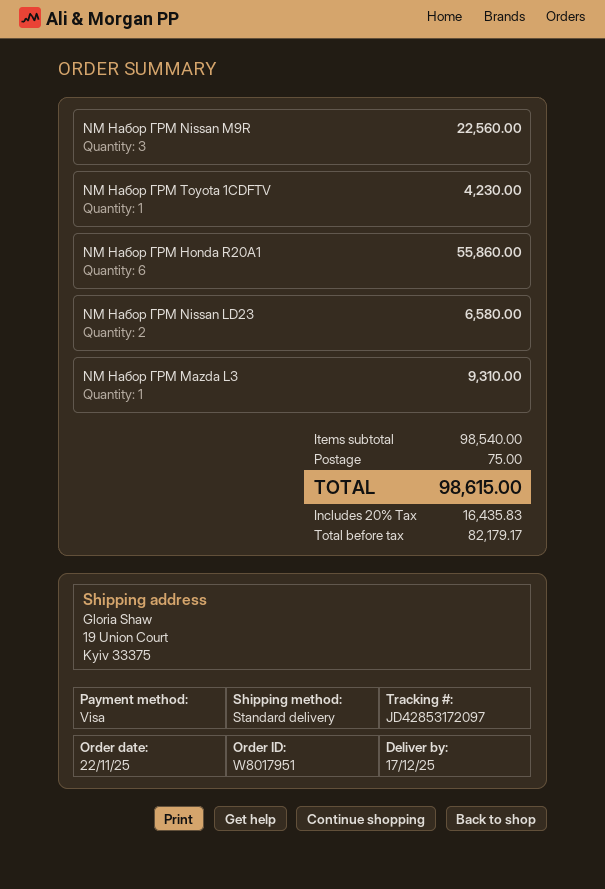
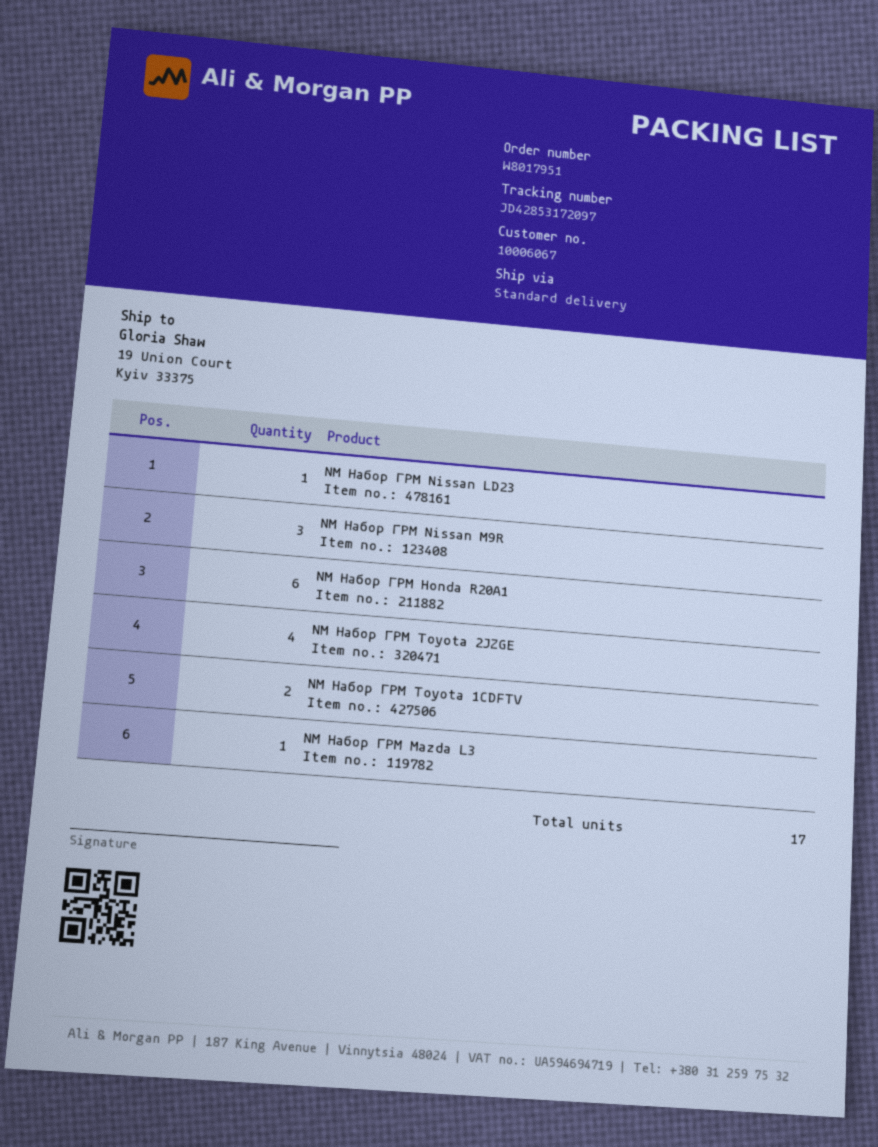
NM Набор ГРМ Toyota 1CDFTV: 1 -> 2
NM Набор ГРМ Nissan LD23: 2 -> 1
NM Набор ГРМ Toyota 2JZGE: none -> 4

